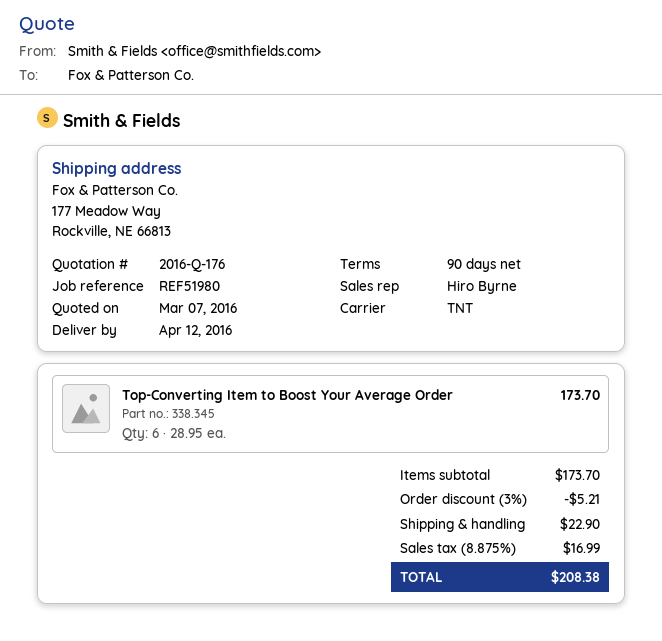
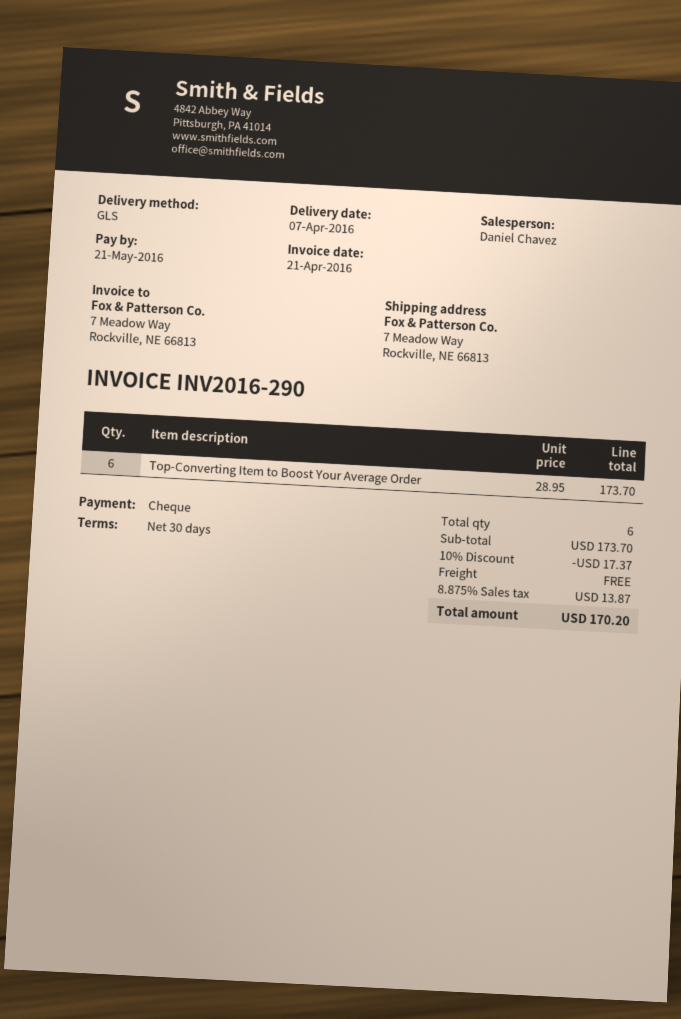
delivery date: 2016-04-12 -> 2016-04-07
payment terms: 90 days -> 30 days
sales rep: Hiro Byrne -> Daniel Chavez
shipping method: TNT -> GLS
ship to: 177 Meadow Way, Rockville, NE 66813 -> 7 Meadow Way, Rockville, NE 66813
discount: 3% = 5.21 -> 10% = 17.37
shipping: 22.90 -> 0.00
tax: 8.875% = 16.99 -> 8.875% = 13.87
total: 208.38 -> 170.20

